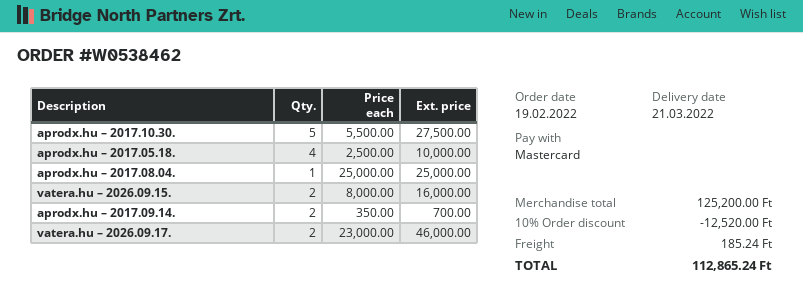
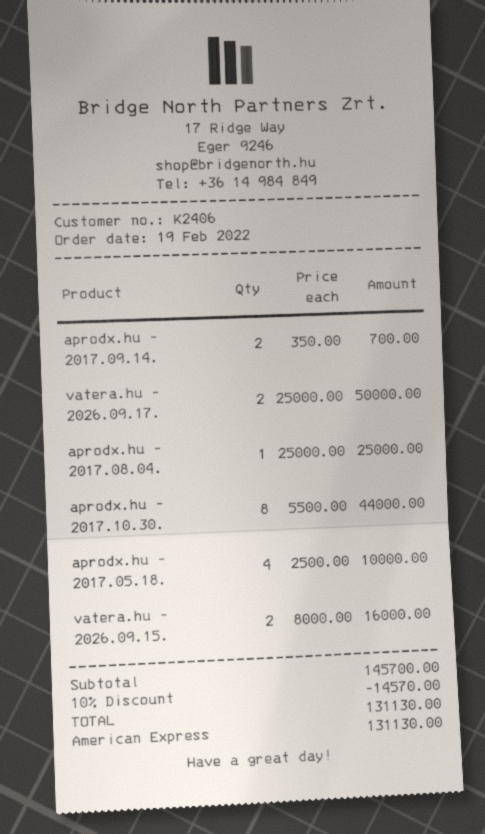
payment method: Mastercard -> American Express
aprodx.hu – 2017.10.30.: 5 x 5500.00 = 27500.00 -> 8 x 5500.00 = 44000.00
vatera.hu – 2026.09.17.: 2 x 23000.00 = 46000.00 -> 2 x 25000.00 = 50000.00
subtotal: 125200.00 -> 145700.00
discount: 10% = 12520.00 -> 10% = 14570.00
shipping: 185.24 -> none
total: 112865.24 -> 131130.00

